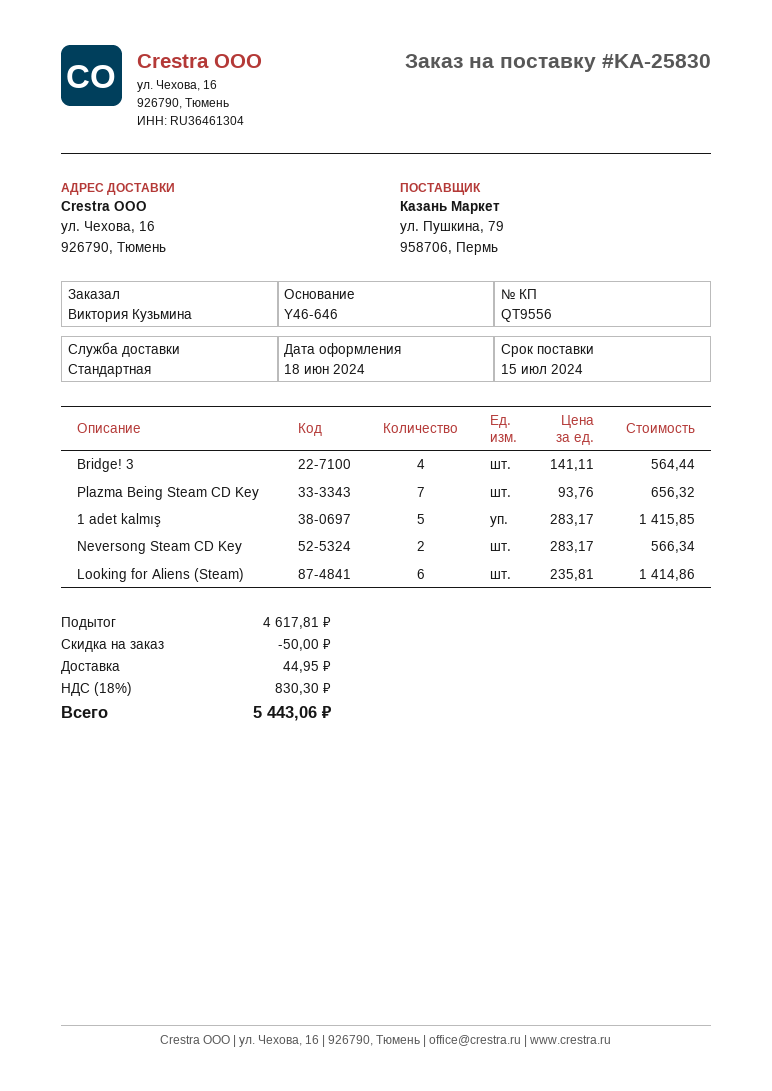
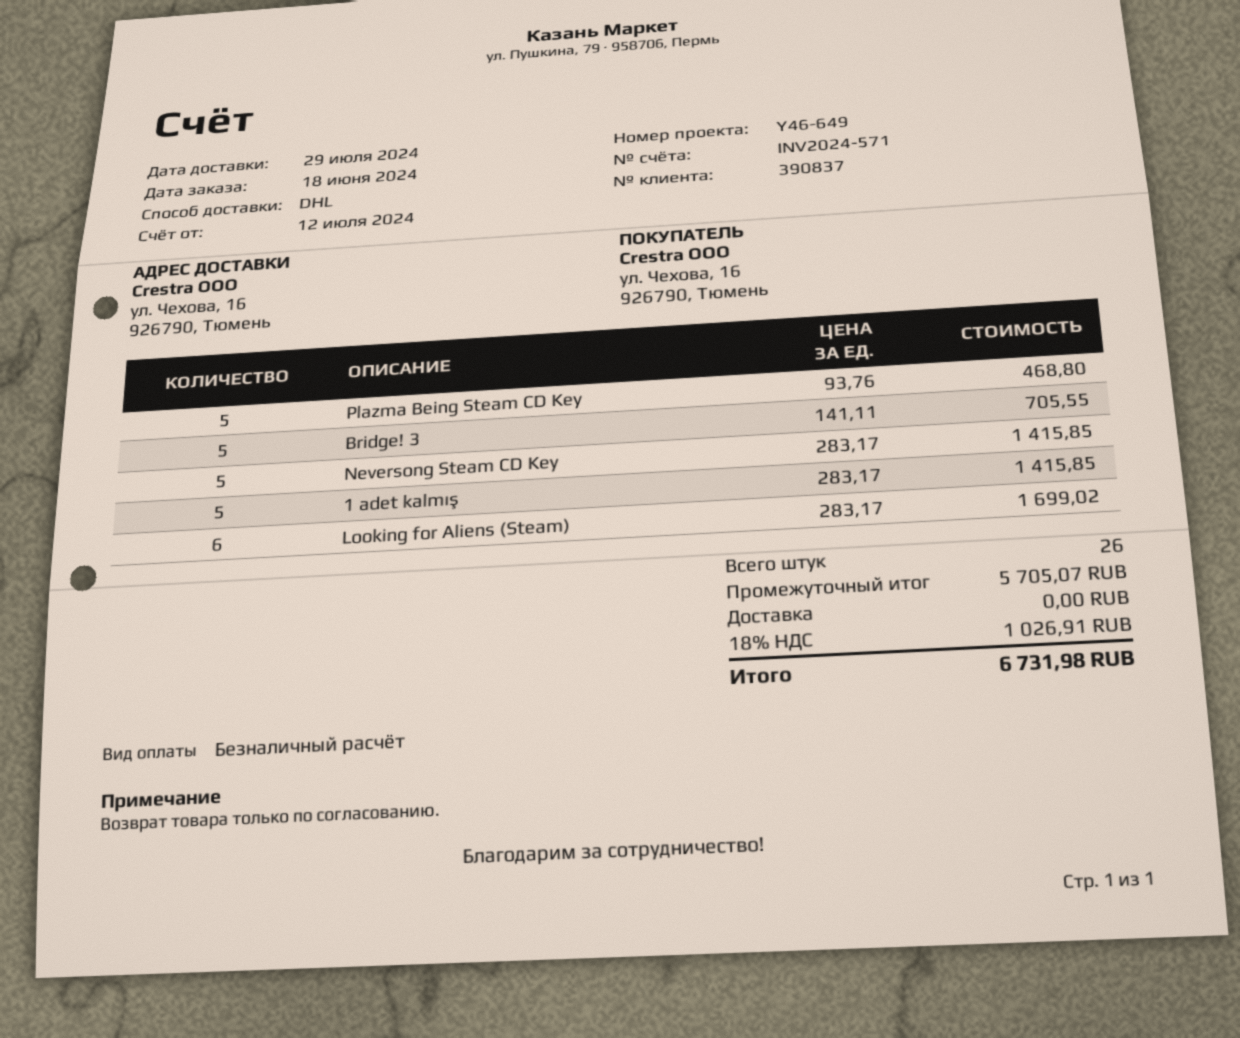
delivery date: 2024-07-15 -> 2024-07-29
reference: Y46-646 -> Y46-649
shipping method: standard -> DHL
Bridge! 3: 4 x 141.11 = 564.44 -> 5 x 141.11 = 705.55
Plazma Being Steam CD Key: 7 x 93.76 = 656.32 -> 5 x 93.76 = 468.80
Neversong Steam CD Key: 2 x 283.17 = 566.34 -> 5 x 283.17 = 1415.85
Looking for Aliens (Steam): 6 x 235.81 = 1414.86 -> 6 x 283.17 = 1699.02
subtotal: 4617.81 -> 5705.07
discount: 50.00 -> none
shipping: 44.95 -> 0.00
tax: 18% = 830.30 -> 18% = 1026.91
total: 5443.06 -> 6731.98

